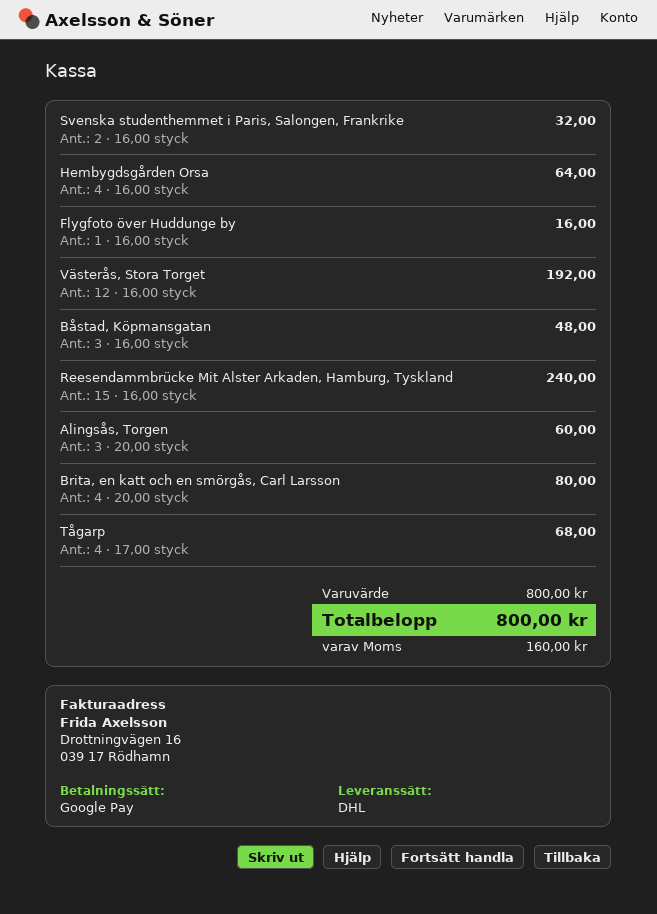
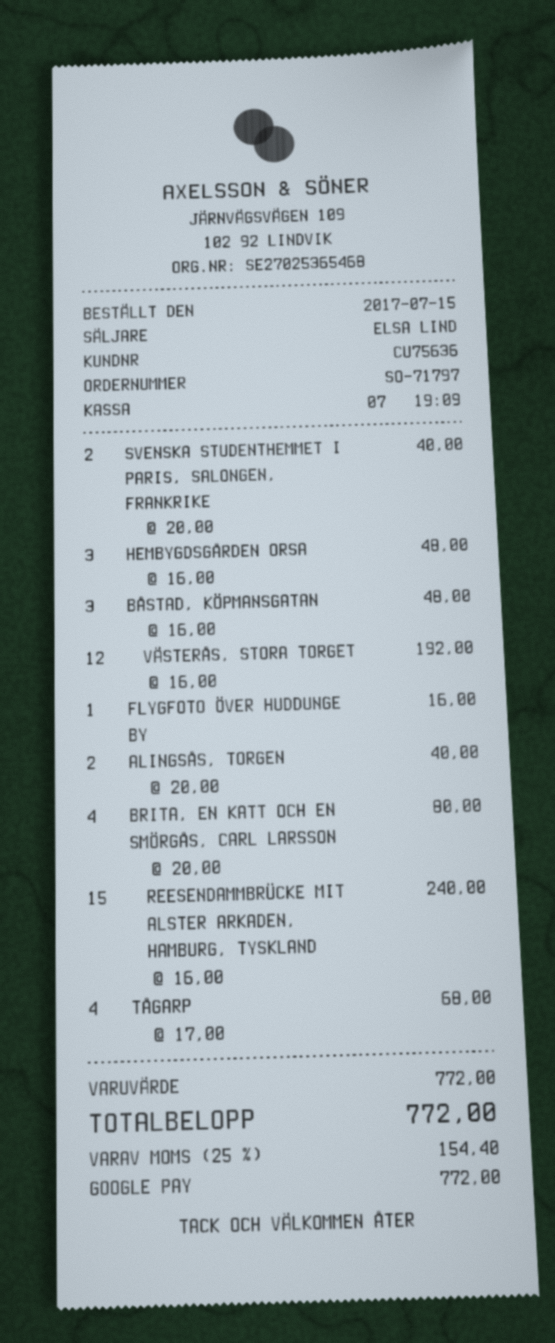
Svenska studenthemmet i Paris, Salongen, Frankrike: 2 x 16.00 = 32.00 -> 2 x 20.00 = 40.00
Hembygdsgården Orsa: 4 x 16.00 = 64.00 -> 3 x 16.00 = 48.00
Alingsås, Torgen: 3 x 20.00 = 60.00 -> 2 x 20.00 = 40.00
subtotal: 800.00 -> 772.00
tax: 160.00 -> 154.40
total: 800.00 -> 772.00

